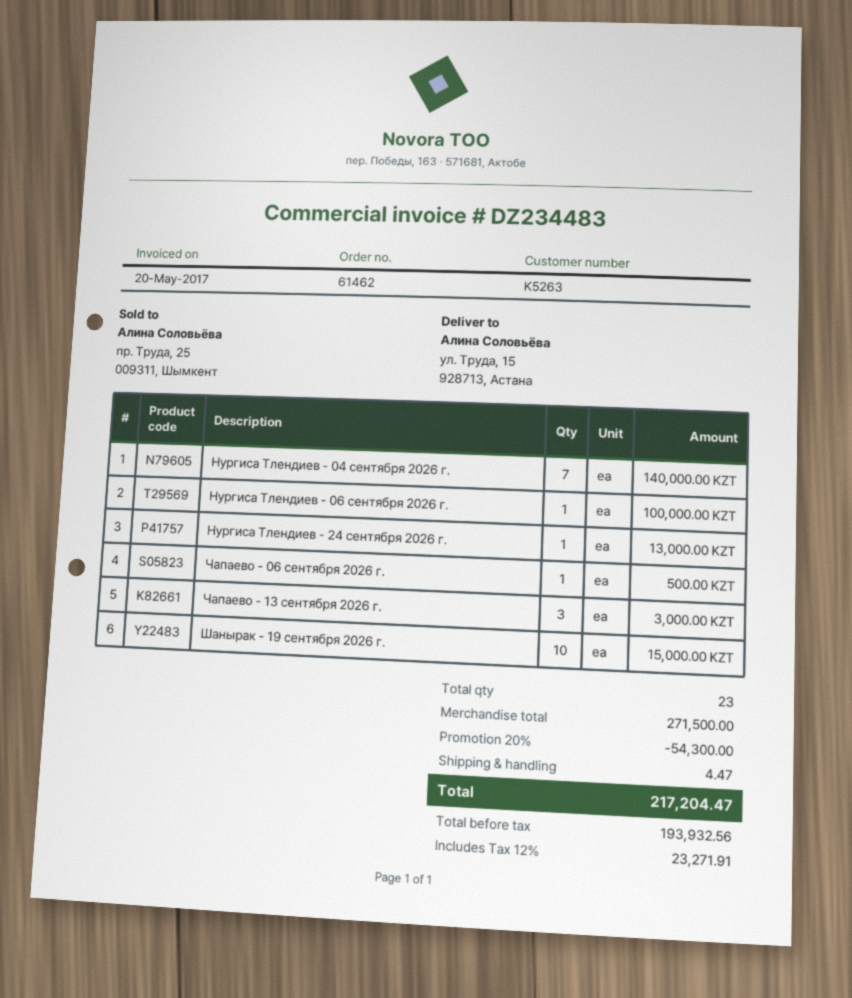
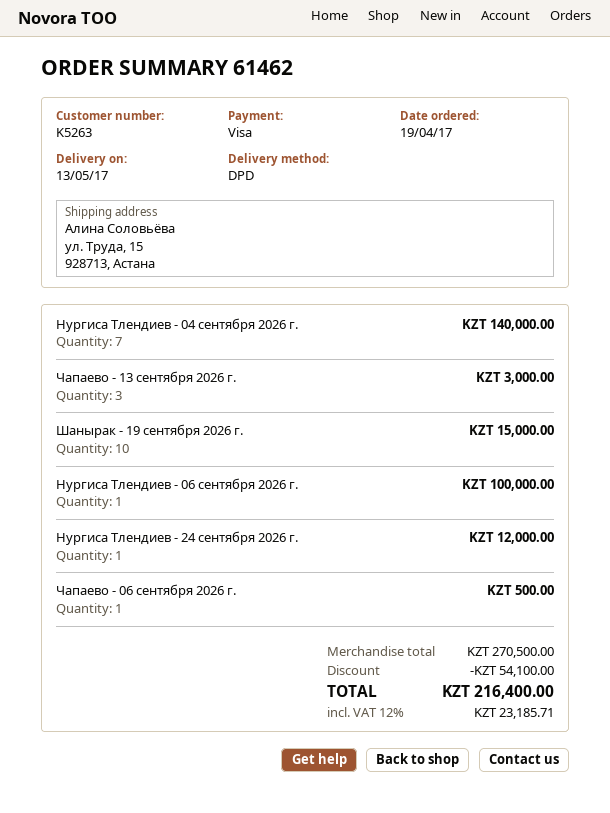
Нургиса Тлендиев - 24 сентября 2026 г.: 1 for 13000.00 -> 1 for 12000.00
subtotal: 271500.00 -> 270500.00
discount: 54300.00 -> 54100.00
shipping: 4.47 -> none
tax: 12% = 23271.91 -> 12% = 23185.71
total: 217204.47 -> 216400.00

